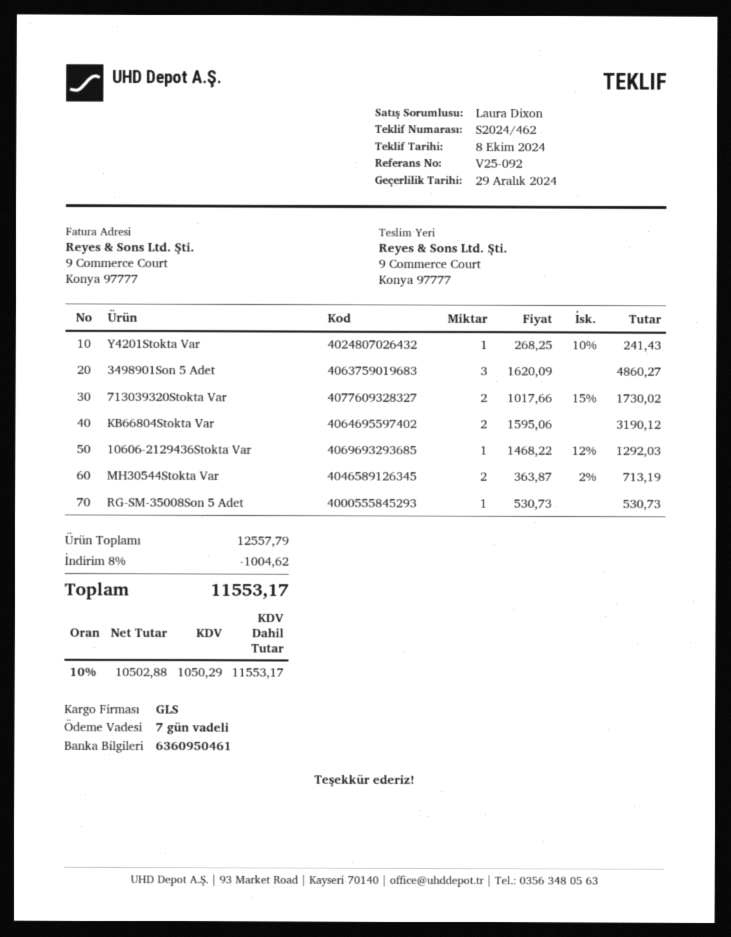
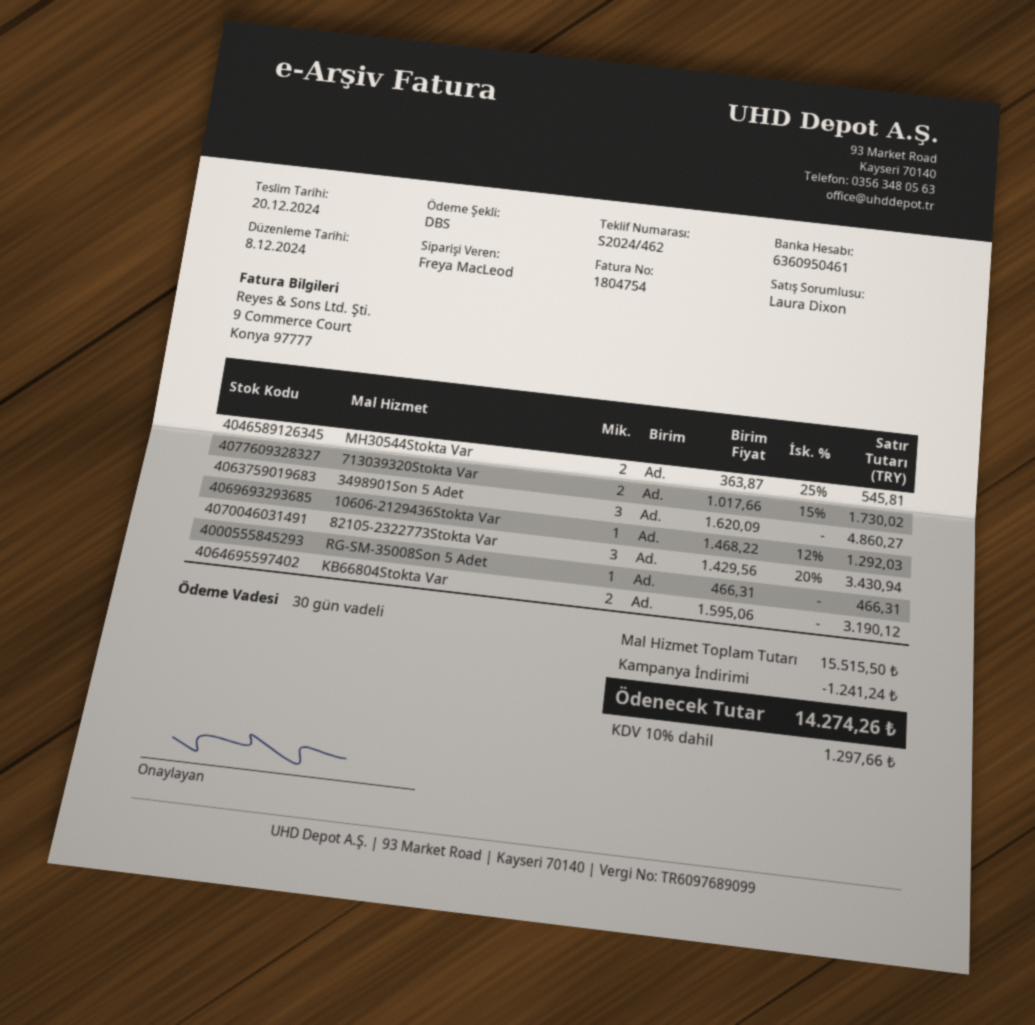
payment terms: 7 days -> 30 days
Y4201Stokta Var: 1 x 268.25 - 10% = 241.43 -> none
MH30544Stokta Var: 2 x 363.87 - 2% = 713.19 -> 2 x 363.87 - 25% = 545.81
RG-SM-35008Son 5 Adet: 1 x 530.73 = 530.73 -> 1 x 466.31 = 466.31
82105-2322773Stokta Var: none -> 3 x 1429.56 - 20% = 3430.94
subtotal: 12557.79 -> 15515.50
discount: 1004.62 -> 1241.24
tax: 10% = 1050.29 -> 10% = 1297.66
total: 11553.17 -> 14274.26

